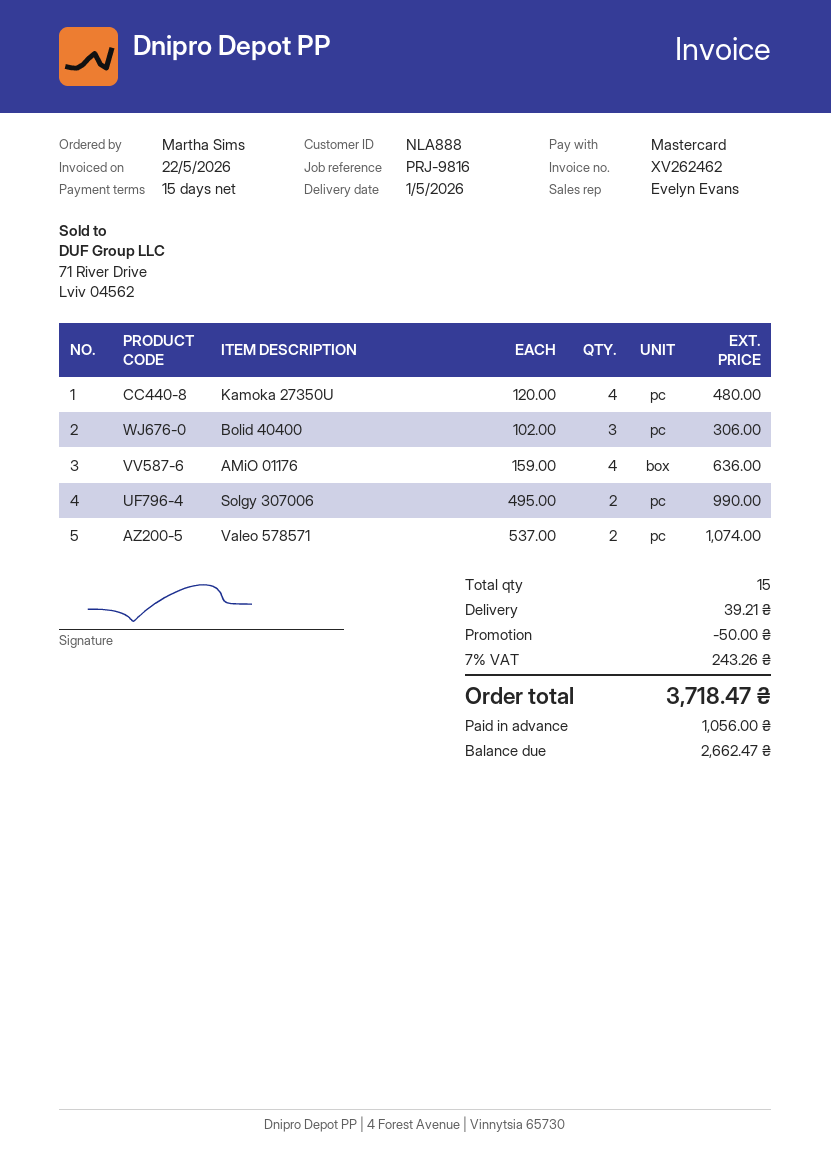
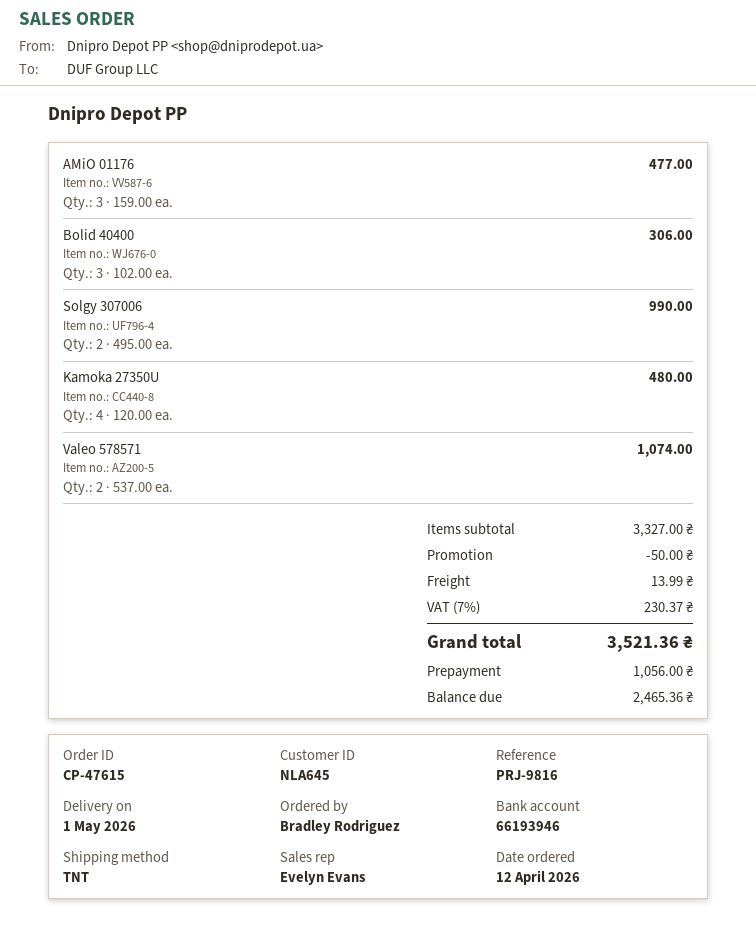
customer number: NLA888 -> NLA645
ordered by: Martha Sims -> Bradley Rodriguez
AMiO 01176: 4 x 159.00 = 636.00 -> 3 x 159.00 = 477.00
shipping: 39.21 -> 13.99
tax: 7% = 243.26 -> 7% = 230.37
total: 3718.47 -> 3521.36
balance: 2662.47 -> 2465.36

